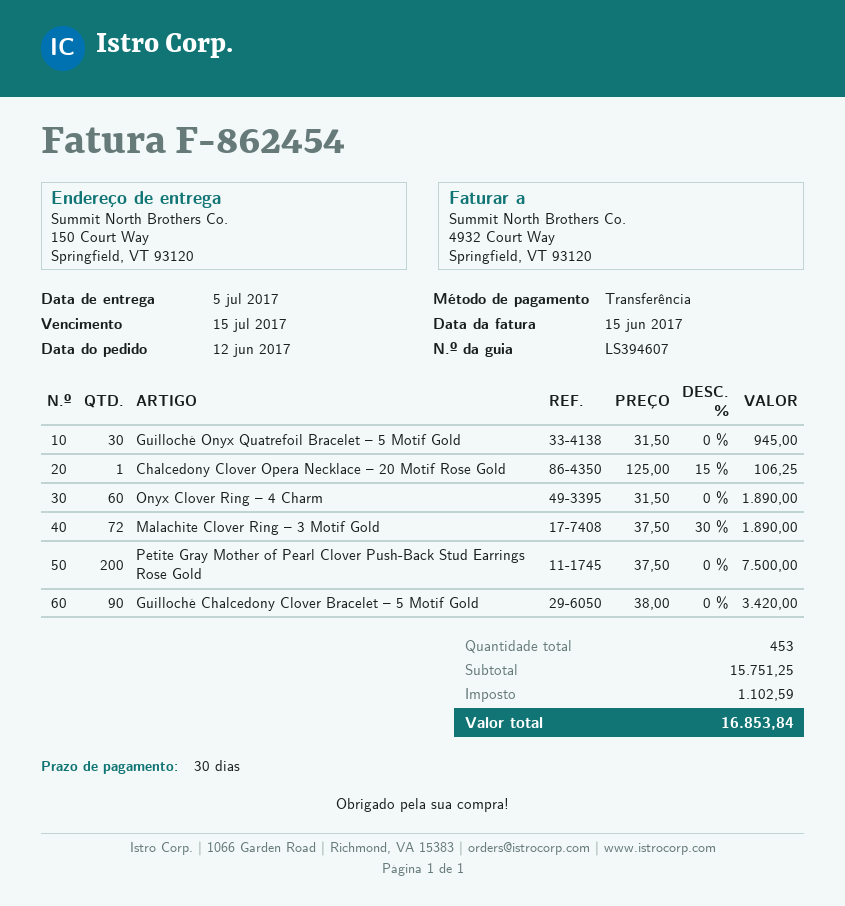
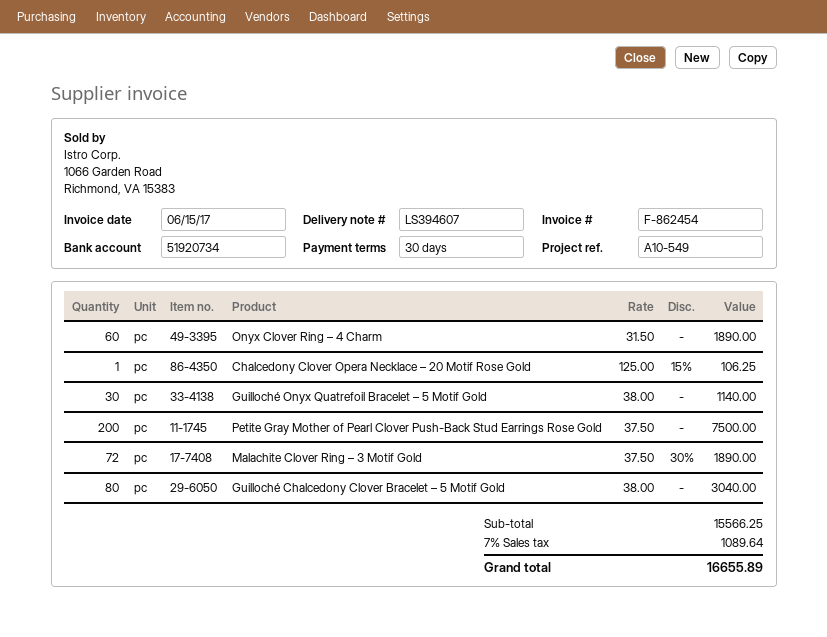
Guilloché Onyx Quatrefoil Bracelet – 5 Motif Gold: 30 x 31.50 = 945.00 -> 30 x 38.00 = 1140.00
Guilloché Chalcedony Clover Bracelet – 5 Motif Gold: 90 x 38.00 = 3420.00 -> 80 x 38.00 = 3040.00
subtotal: 15751.25 -> 15566.25
tax: 1102.59 -> 1089.64
total: 16853.84 -> 16655.89

